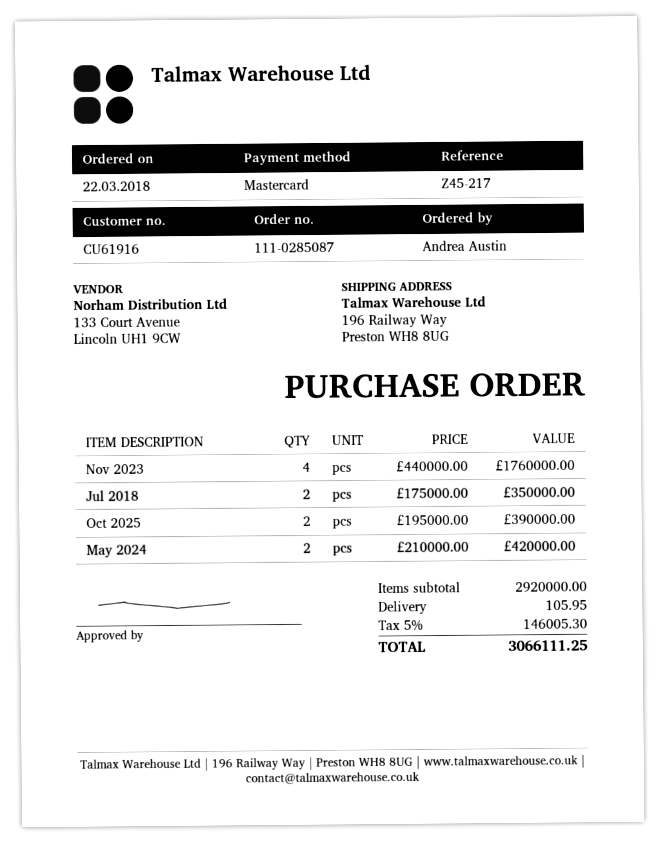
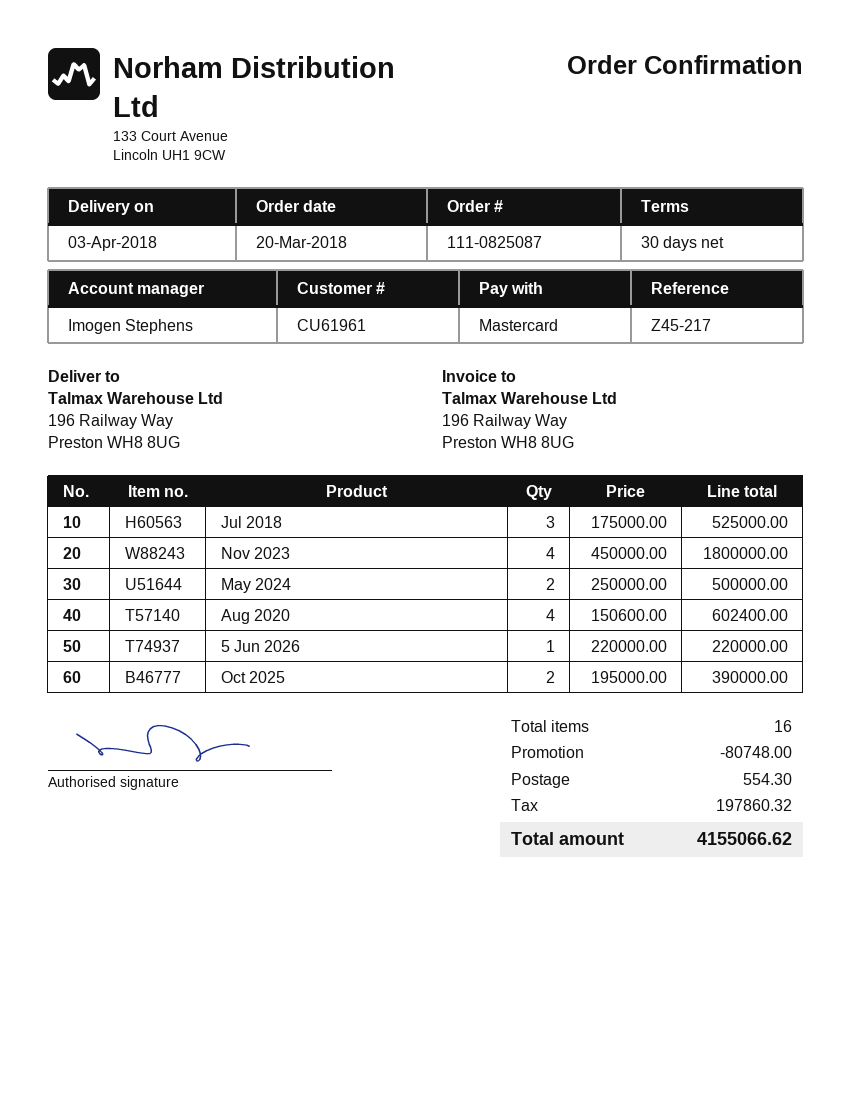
order number: 111-0285087 -> 111-0825087
order date: 2018-03-22 -> 2018-03-20
customer number: CU61916 -> CU61961
Nov 2023: 4 x 440000.00 = 1760000.00 -> 4 x 450000.00 = 1800000.00
Jul 2018: 2 x 175000.00 = 350000.00 -> 3 x 175000.00 = 525000.00
May 2024: 2 x 210000.00 = 420000.00 -> 2 x 250000.00 = 500000.00
Aug 2020: none -> 4 x 150600.00 = 602400.00
5 Jun 2026: none -> 1 x 220000.00 = 220000.00
discount: none -> 80748.00
shipping: 105.95 -> 554.30
tax: 146005.30 -> 197860.32
total: 3066111.25 -> 4155066.62

